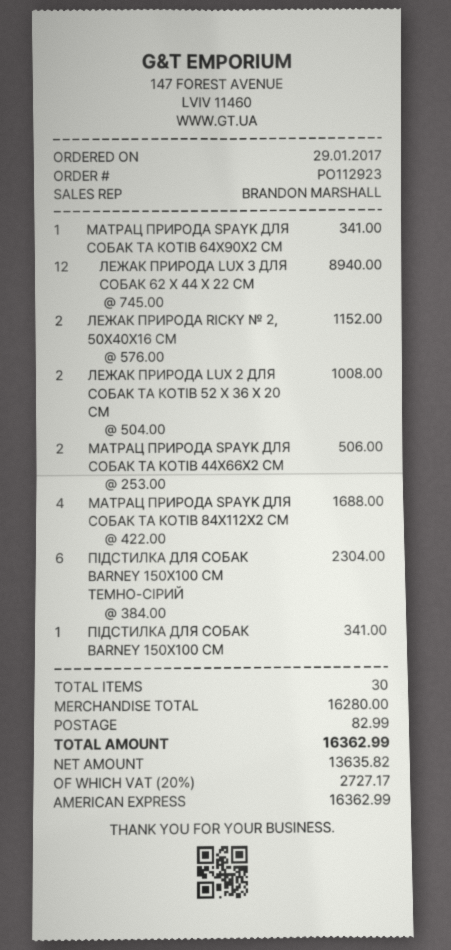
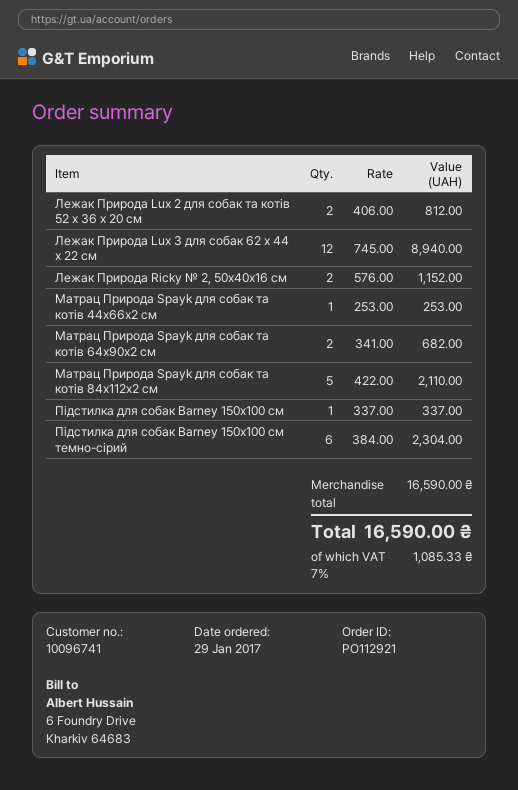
order number: PO112923 -> PO112921
МАТРАЦ ПРИРОДА SPAYK ДЛЯ СОБАК ТА КОТІВ 64X90X2 СМ: 1 x 341.00 = 341.00 -> 2 x 341.00 = 682.00
ЛЕЖАК ПРИРОДА LUX 2 ДЛЯ СОБАК ТА КОТІВ 52 Х 36 Х 20 СМ: 2 x 504.00 = 1008.00 -> 2 x 406.00 = 812.00
МАТРАЦ ПРИРОДА SPAYK ДЛЯ СОБАК ТА КОТІВ 44X66X2 СМ: 2 x 253.00 = 506.00 -> 1 x 253.00 = 253.00
МАТРАЦ ПРИРОДА SPAYK ДЛЯ СОБАК ТА КОТІВ 84X112X2 СМ: 4 x 422.00 = 1688.00 -> 5 x 422.00 = 2110.00
ПІДСТИЛКА ДЛЯ СОБАК BARNEY 150Х100 СМ: 1 x 341.00 = 341.00 -> 1 x 337.00 = 337.00
subtotal: 16280.00 -> 16590.00
shipping: 82.99 -> none
tax: 20% = 2727.17 -> 7% = 1085.33
total: 16362.99 -> 16590.00

